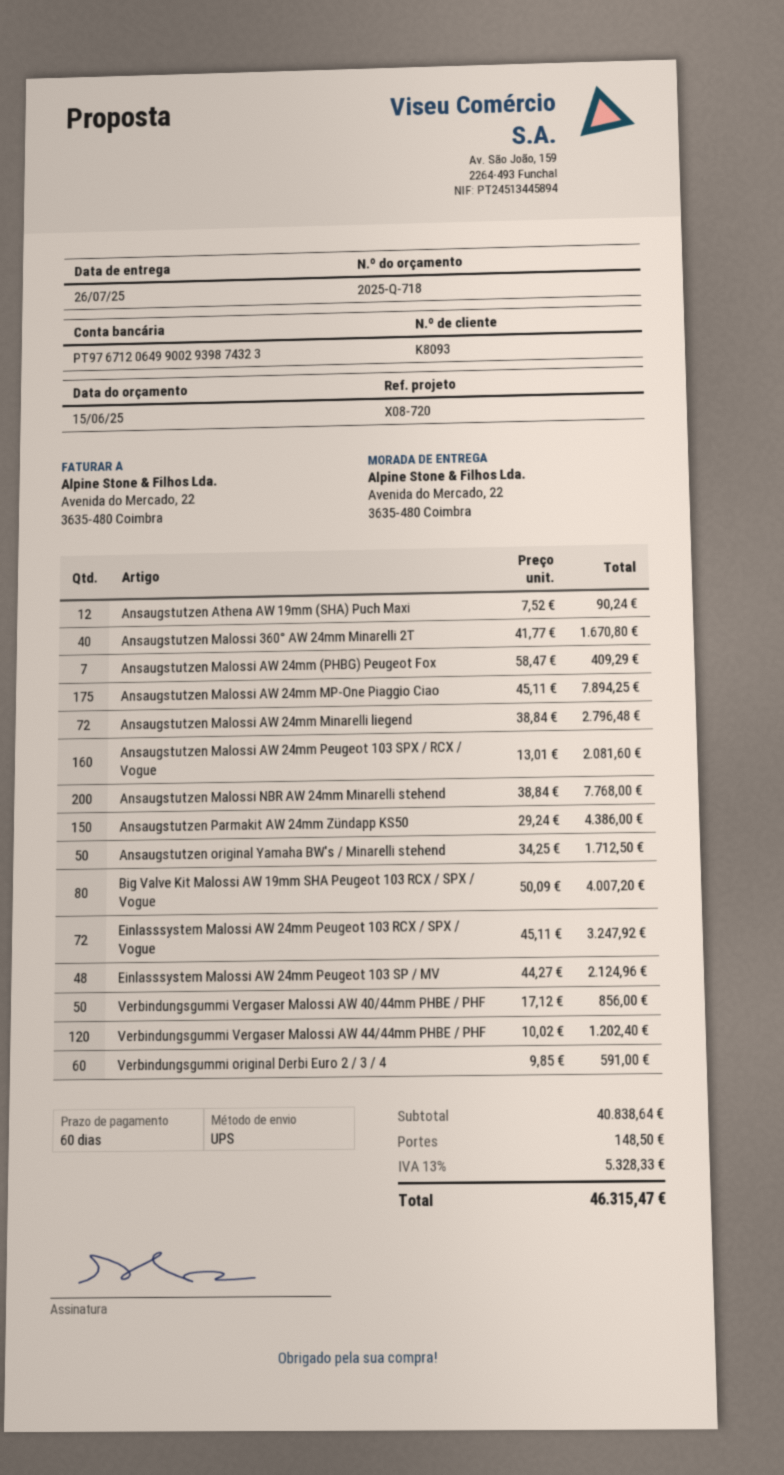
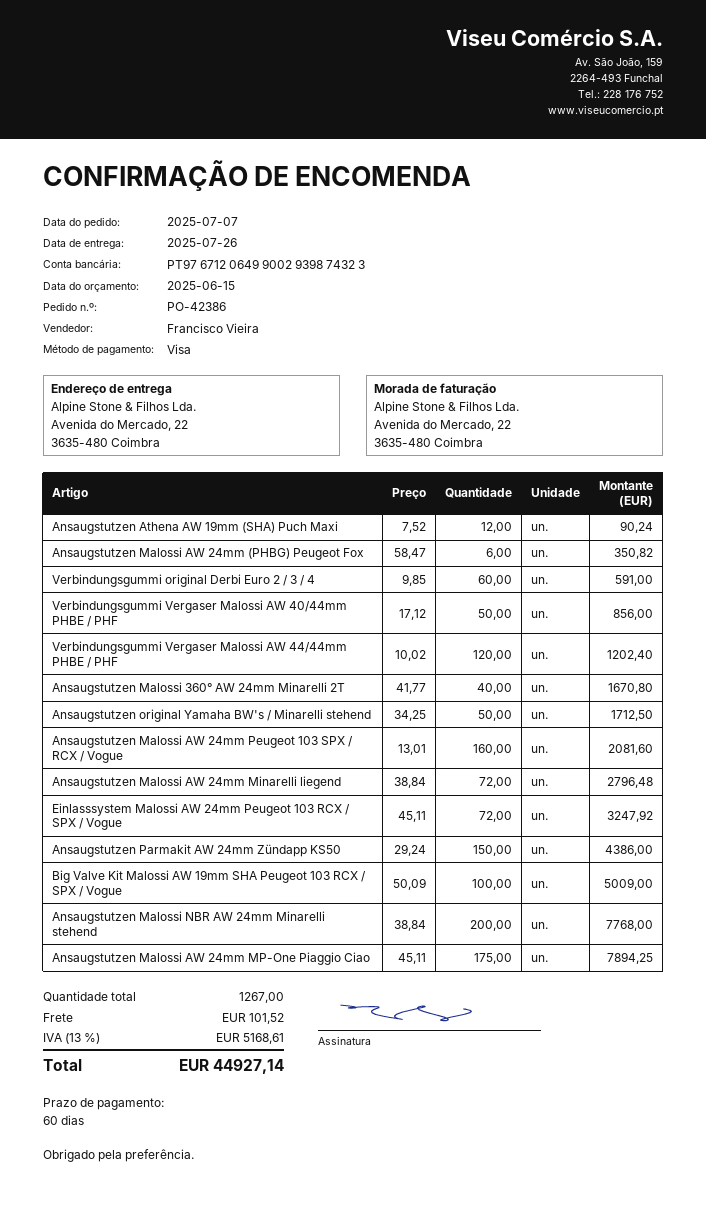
Ansaugstutzen Malossi AW 24mm (PHBG) Peugeot Fox: 7 x 58.47 = 409.29 -> 6 x 58.47 = 350.82
Big Valve Kit Malossi AW 19mm SHA Peugeot 103 RCX / SPX / Vogue: 80 x 50.09 = 4007.20 -> 100 x 50.09 = 5009.00
Einlasssystem Malossi AW 24mm Peugeot 103 SP / MV: 48 x 44.27 = 2124.96 -> none
shipping: 148.50 -> 101.52
tax: 13% = 5328.33 -> 13% = 5168.61
total: 46315.47 -> 44927.14

